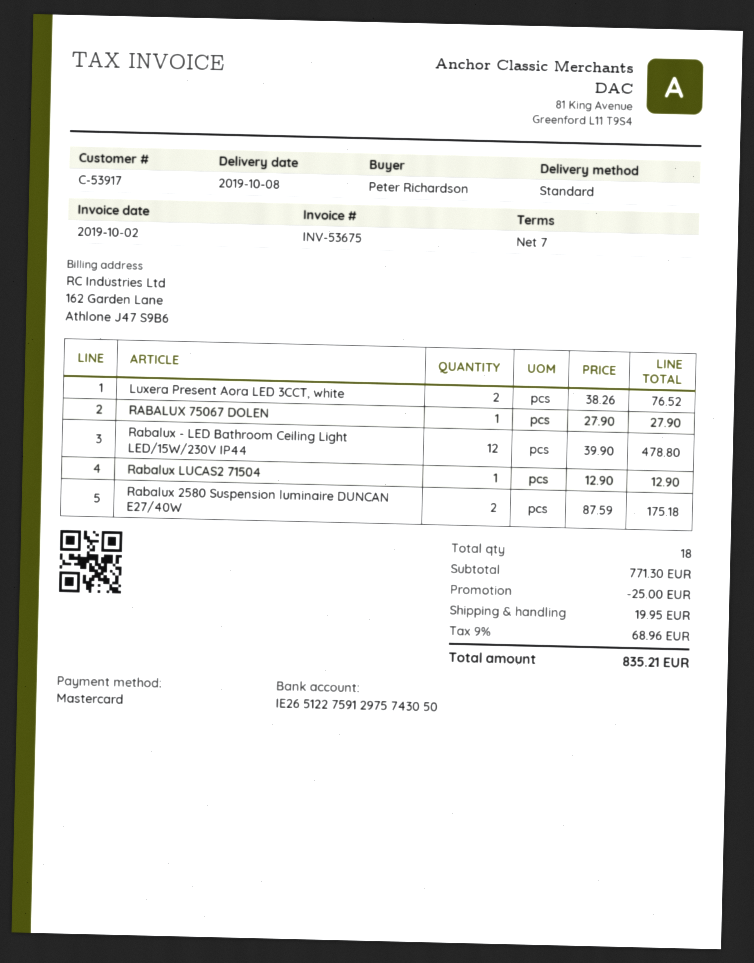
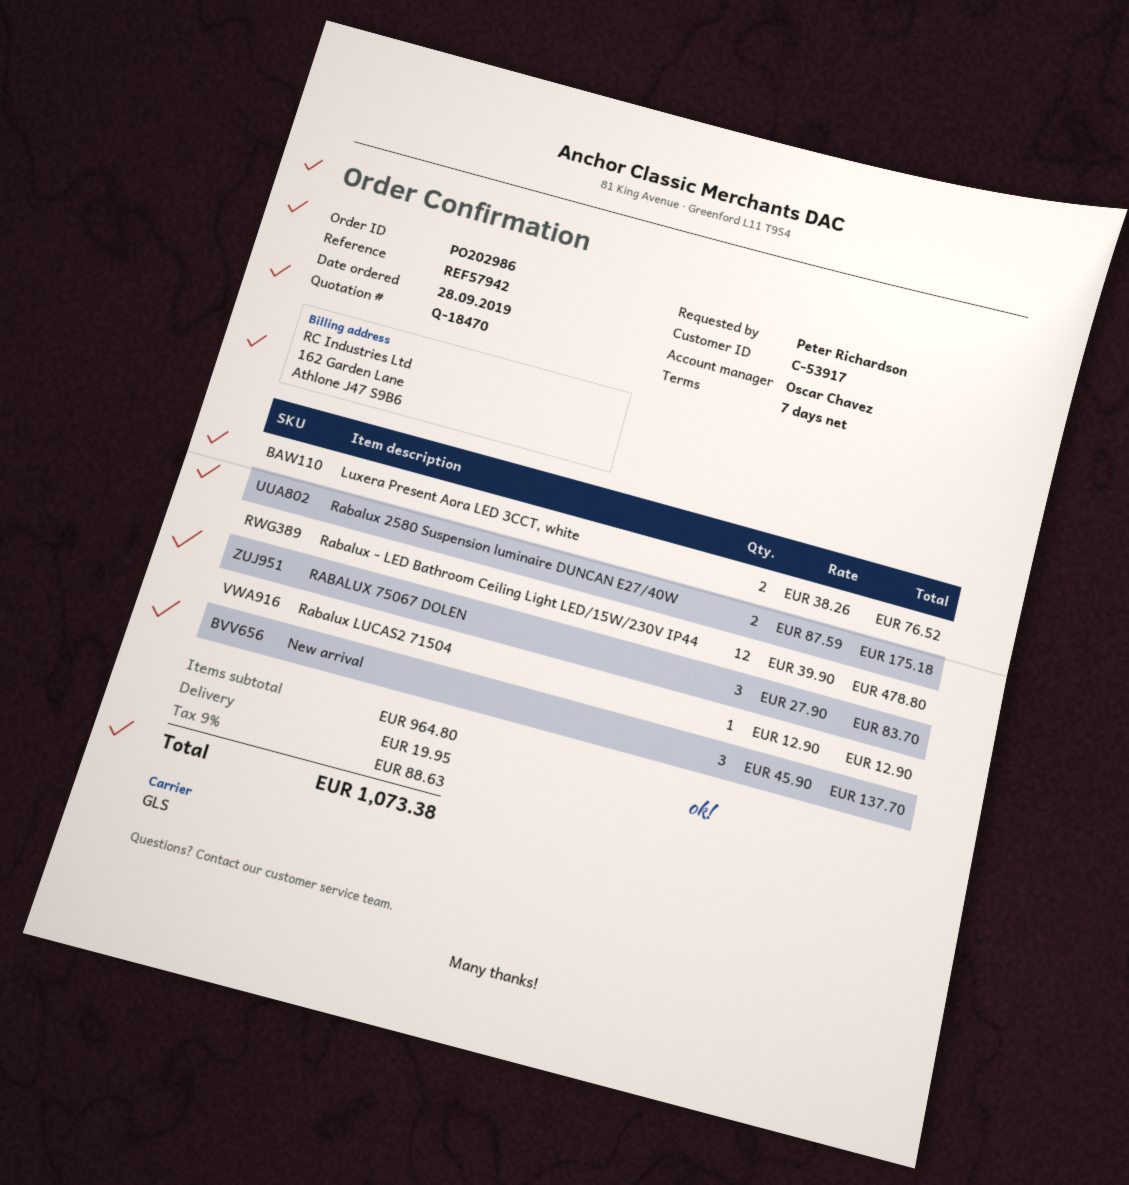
shipping method: standard -> GLS
RABALUX 75067 DOLEN: 1 x 27.90 = 27.90 -> 3 x 27.90 = 83.70
New arrival: none -> 3 x 45.90 = 137.70
subtotal: 771.30 -> 964.80
discount: 25.00 -> none
tax: 9% = 68.96 -> 9% = 88.63
total: 835.21 -> 1073.38

